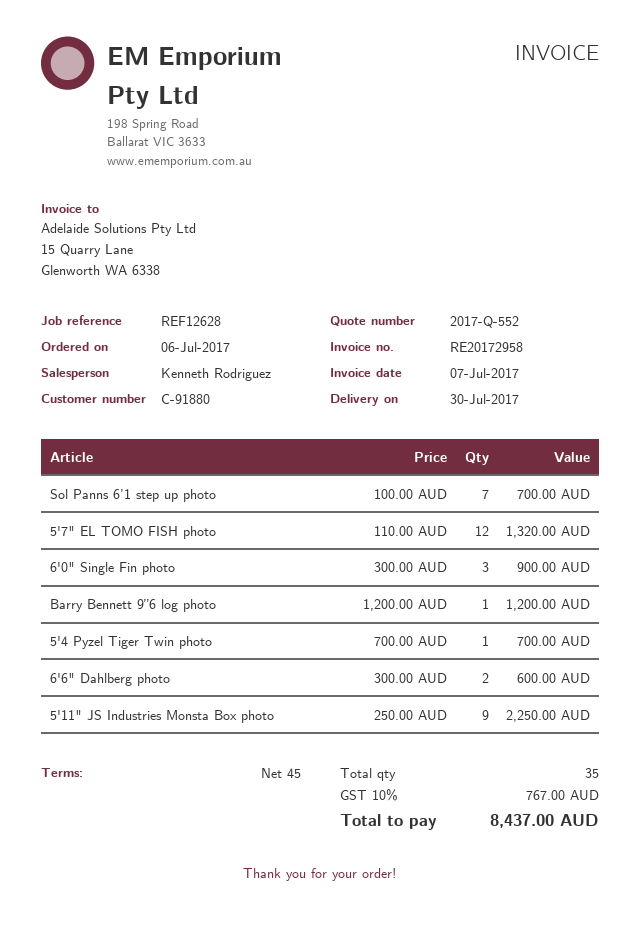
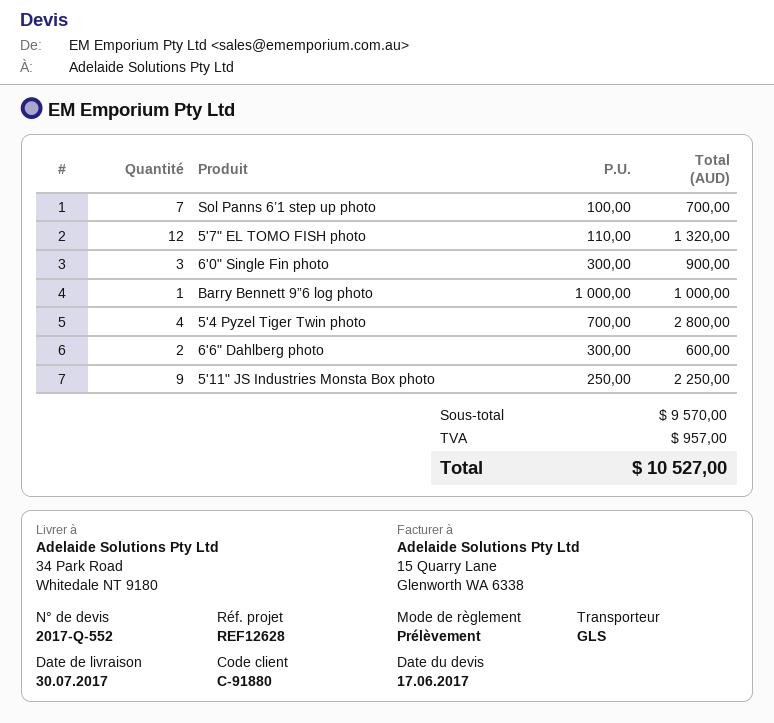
Barry Bennett 9”6 log photo: 1 x 1200.00 = 1200.00 -> 1 x 1000.00 = 1000.00
5'4 Pyzel Tiger Twin photo: 1 x 700.00 = 700.00 -> 4 x 700.00 = 2800.00
tax: 767.00 -> 957.00
total: 8437.00 -> 10527.00

